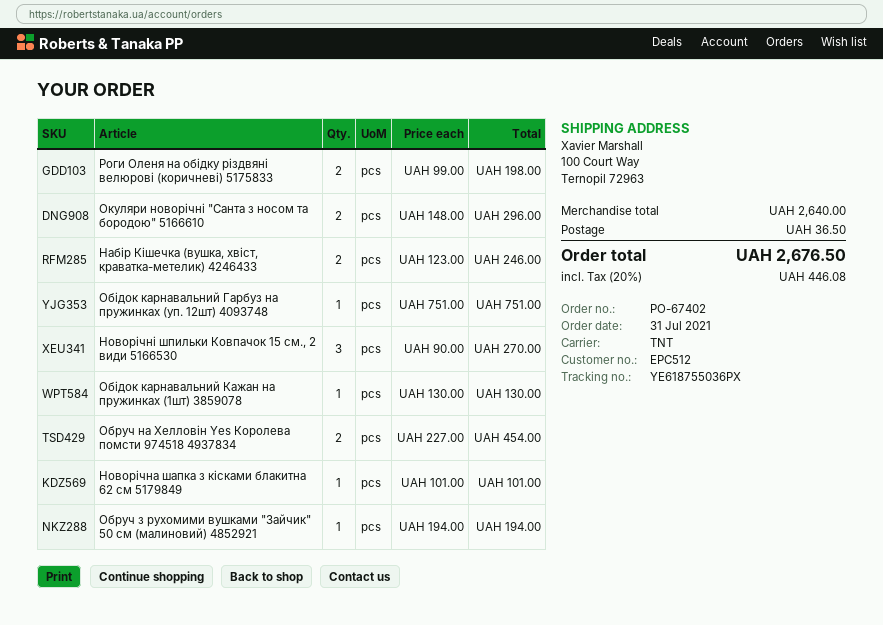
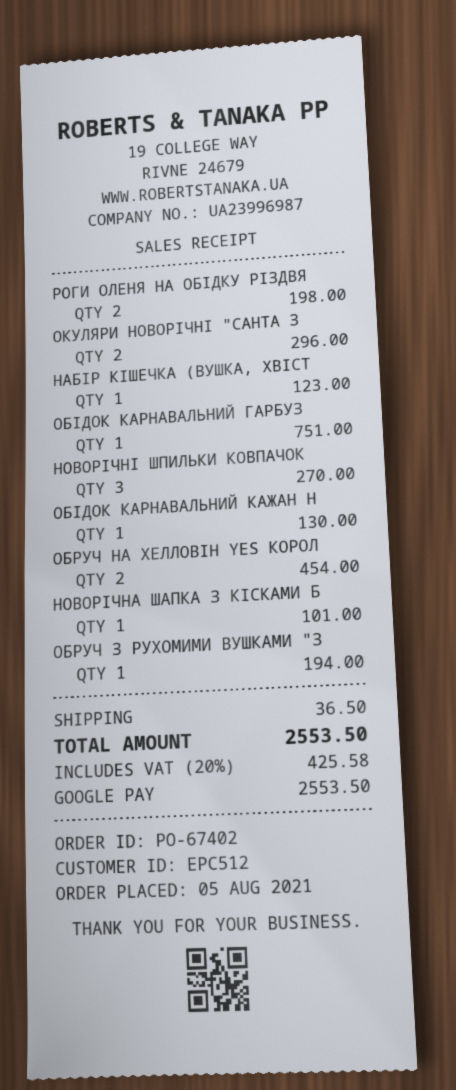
order date: 2021-07-31 -> 2021-08-05
Набір Кішечка (вушка, хвіст, краватка-метелик) 4246433: 2 for 246.00 -> 1 for 123.00
tax: 20% = 446.08 -> 20% = 425.58
total: 2676.50 -> 2553.50

